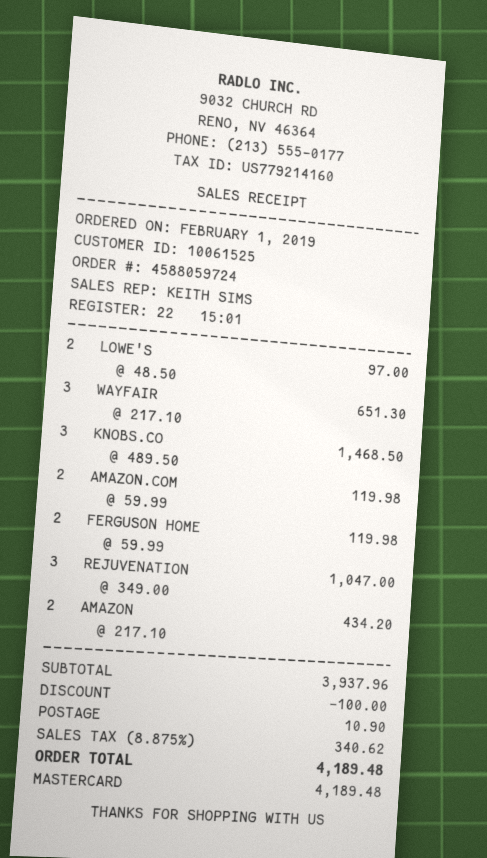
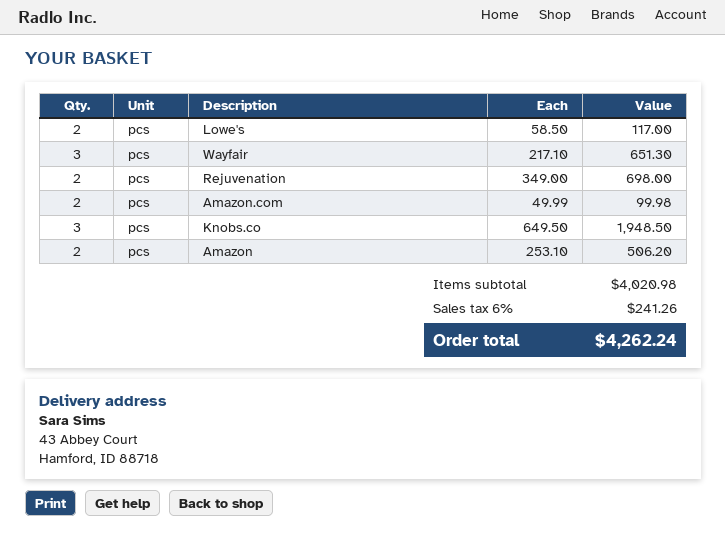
LOWE'S: 2 x 48.50 = 97.00 -> 2 x 58.50 = 117.00
KNOBS.CO: 3 x 489.50 = 1468.50 -> 3 x 649.50 = 1948.50
AMAZON.COM: 2 x 59.99 = 119.98 -> 2 x 49.99 = 99.98
FERGUSON HOME: 2 x 59.99 = 119.98 -> none
REJUVENATION: 3 x 349.00 = 1047.00 -> 2 x 349.00 = 698.00
AMAZON: 2 x 217.10 = 434.20 -> 2 x 253.10 = 506.20
subtotal: 3937.96 -> 4020.98
discount: 100.00 -> none
shipping: 10.90 -> none
tax: 8.875% = 340.62 -> 6% = 241.26
total: 4189.48 -> 4262.24

